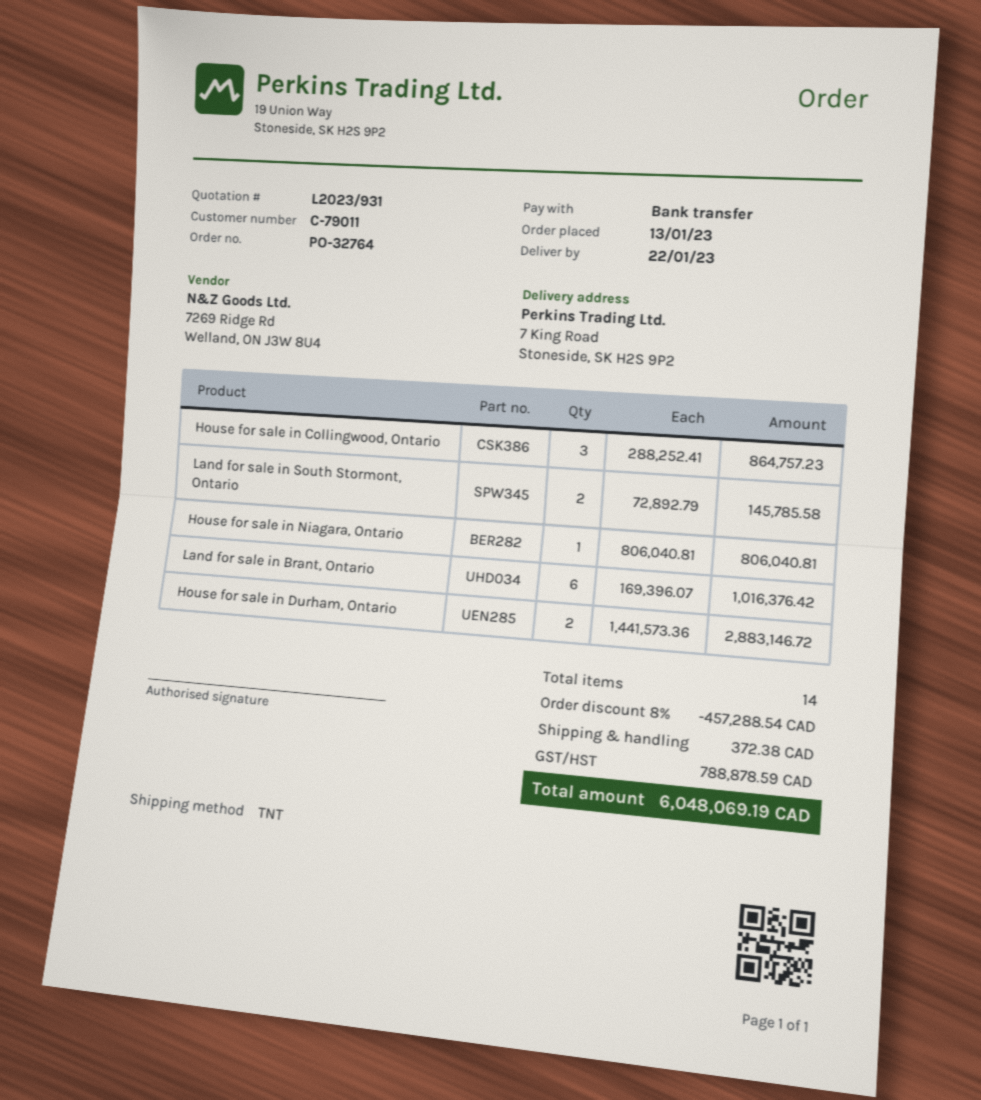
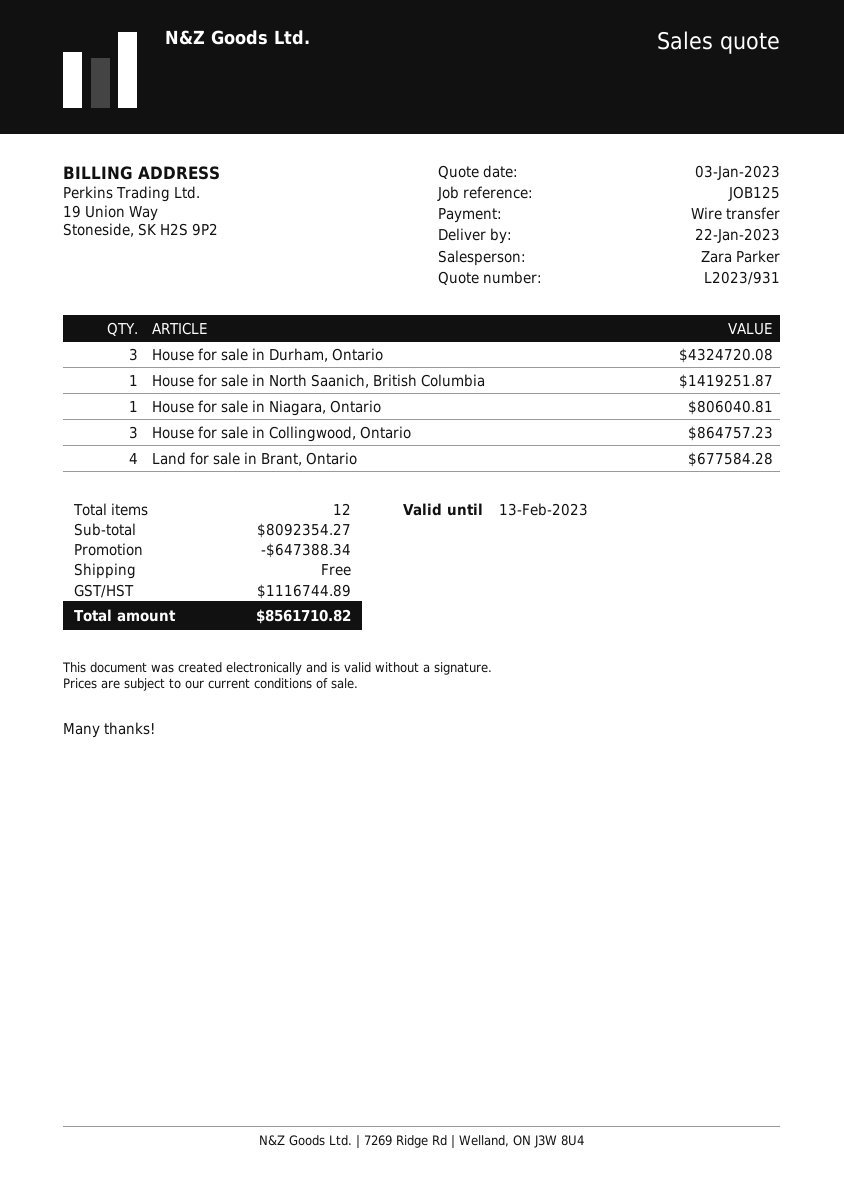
Land for sale in South Stormont, Ontario: 2 for 145785.58 -> none
Land for sale in Brant, Ontario: 6 for 1016376.42 -> 4 for 677584.28
House for sale in Durham, Ontario: 2 for 2883146.72 -> 3 for 4324720.08
House for sale in North Saanich, British Columbia: none -> 1 for 1419251.87
total quantity: 14 -> 12
discount: 457288.54 -> 647388.34
shipping: 372.38 -> 0.00
tax: 788878.59 -> 1116744.89
total: 6048069.19 -> 8561710.82

